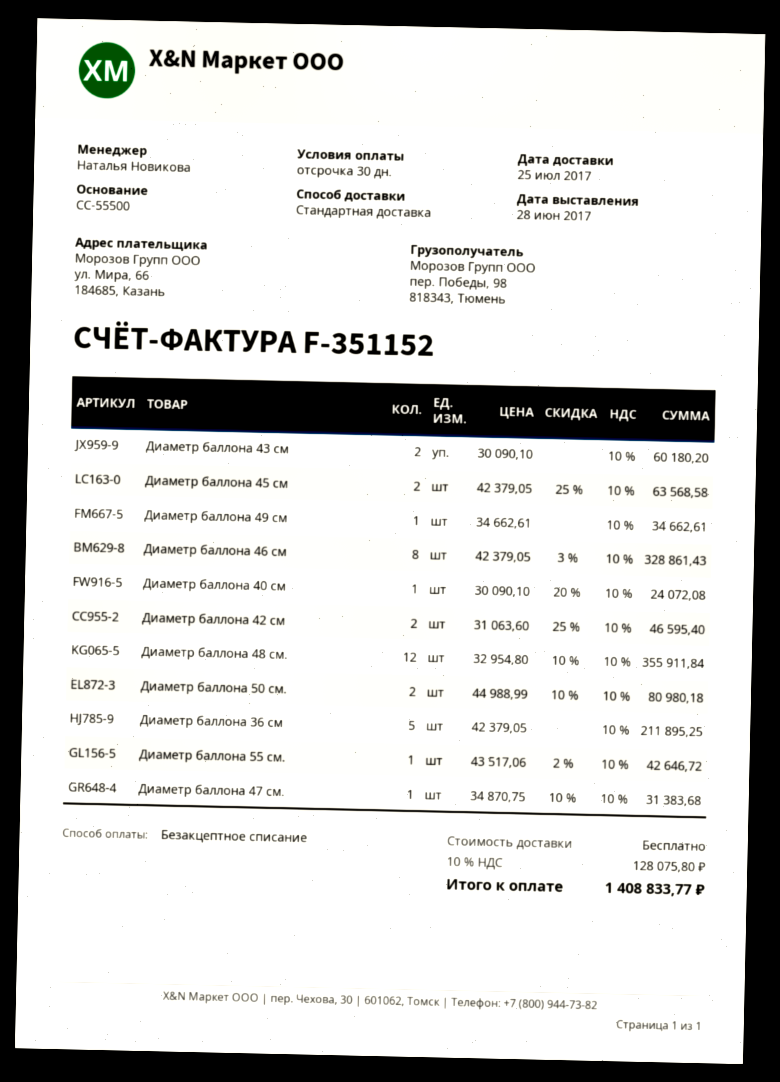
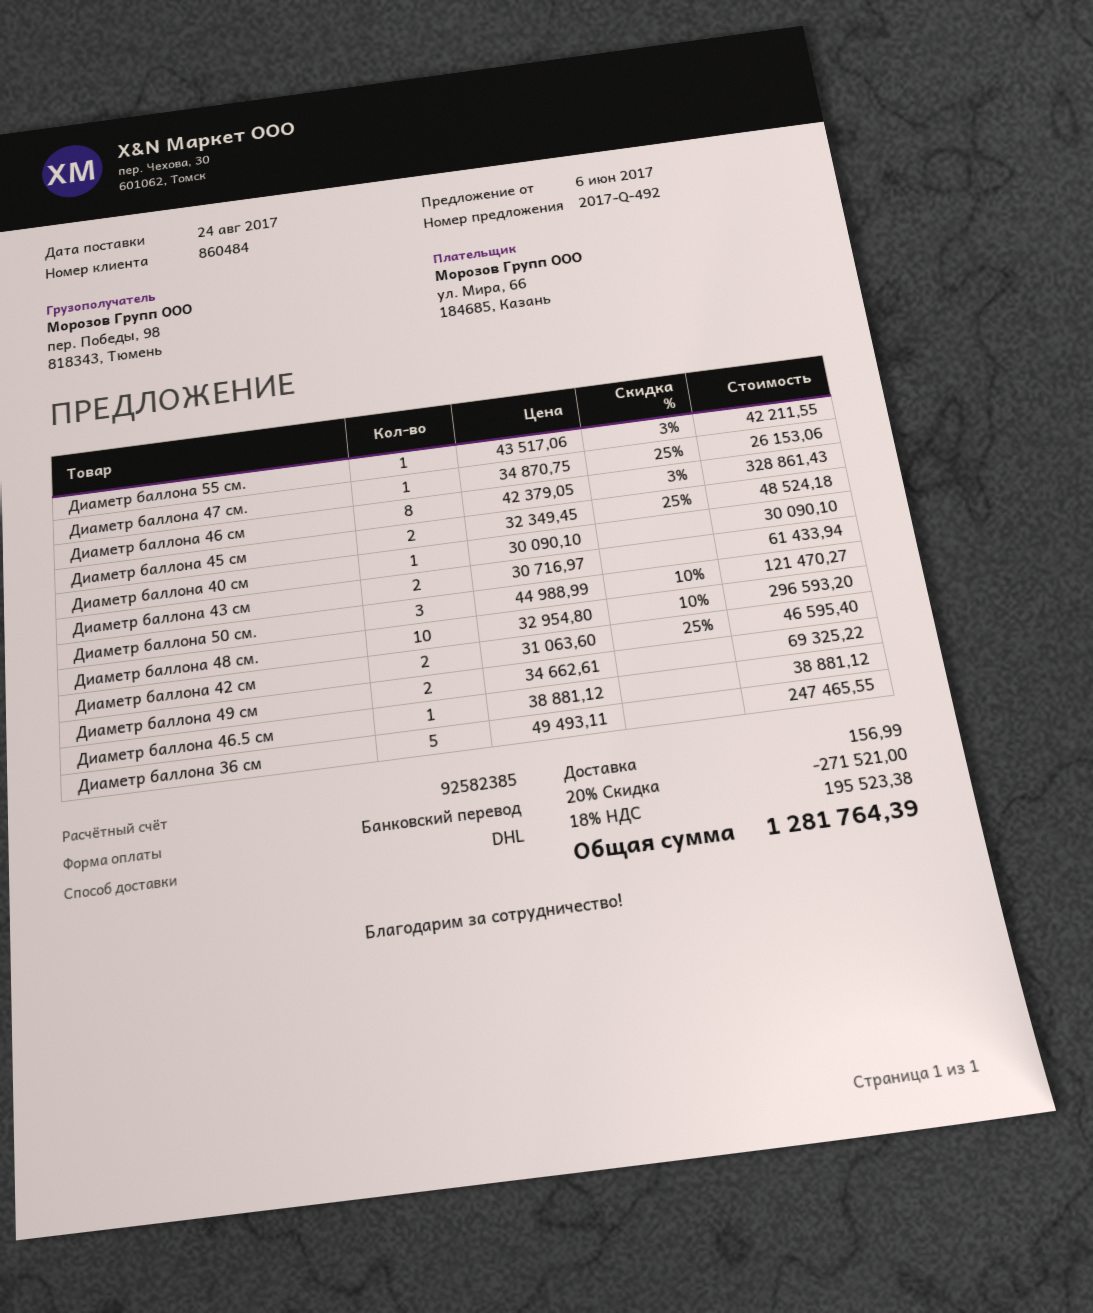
delivery date: 2017-07-25 -> 2017-08-24
payment method: direct debit -> bank transfer
shipping method: standard -> DHL
Диаметр баллона 43 см: 2 x 30090.10 = 60180.20 -> 2 x 30716.97 = 61433.94
Диаметр баллона 45 см: 2 x 42379.05 - 25% = 63568.58 -> 2 x 32349.45 - 25% = 48524.18
Диаметр баллона 49 см: 1 x 34662.61 = 34662.61 -> 2 x 34662.61 = 69325.22
Диаметр баллона 40 см: 1 x 30090.10 - 20% = 24072.08 -> 1 x 30090.10 = 30090.10
Диаметр баллона 48 см.: 12 x 32954.80 - 10% = 355911.84 -> 10 x 32954.80 - 10% = 296593.20
Диаметр баллона 50 см.: 2 x 44988.99 - 10% = 80980.18 -> 3 x 44988.99 - 10% = 121470.27
Диаметр баллона 36 см: 5 x 42379.05 = 211895.25 -> 5 x 49493.11 = 247465.55
Диаметр баллона 55 см.: 1 x 43517.06 - 2% = 42646.72 -> 1 x 43517.06 - 3% = 42211.55
Диаметр баллона 47 см.: 1 x 34870.75 - 10% = 31383.68 -> 1 x 34870.75 - 25% = 26153.06
Диаметр баллона 46.5 см: none -> 1 x 38881.12 = 38881.12
discount: none -> 20% = 271521.00
shipping: 0.00 -> 156.99
tax: 10% = 128075.80 -> 18% = 195523.38
total: 1408833.77 -> 1281764.39

